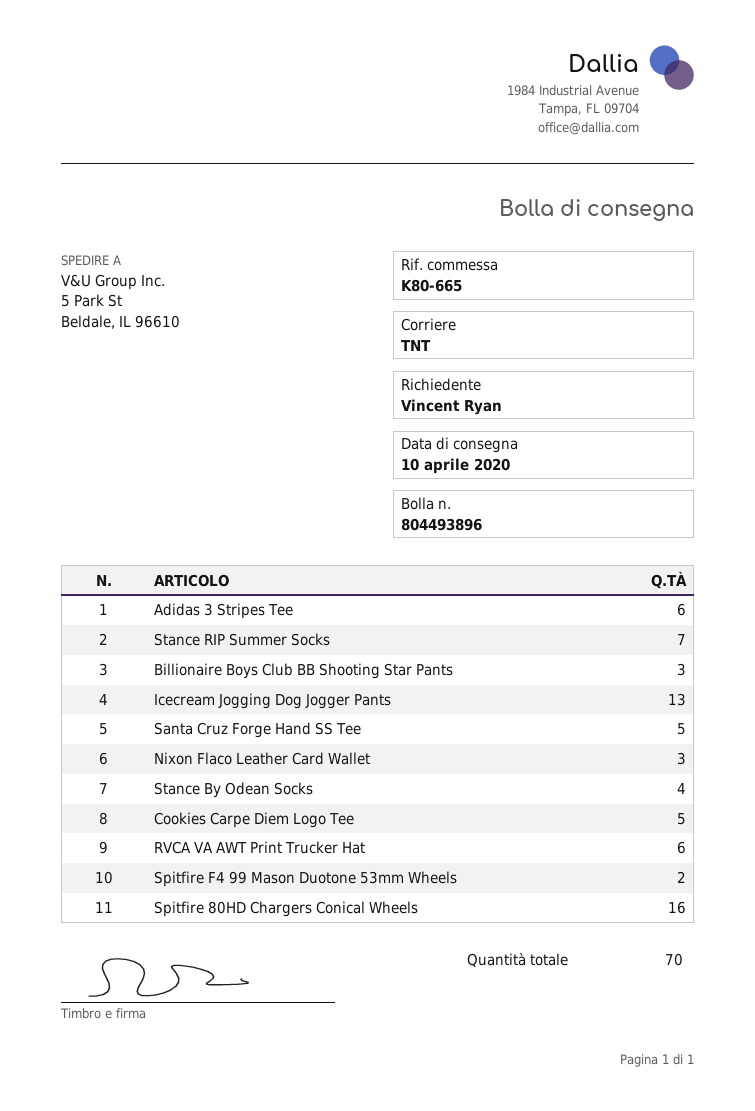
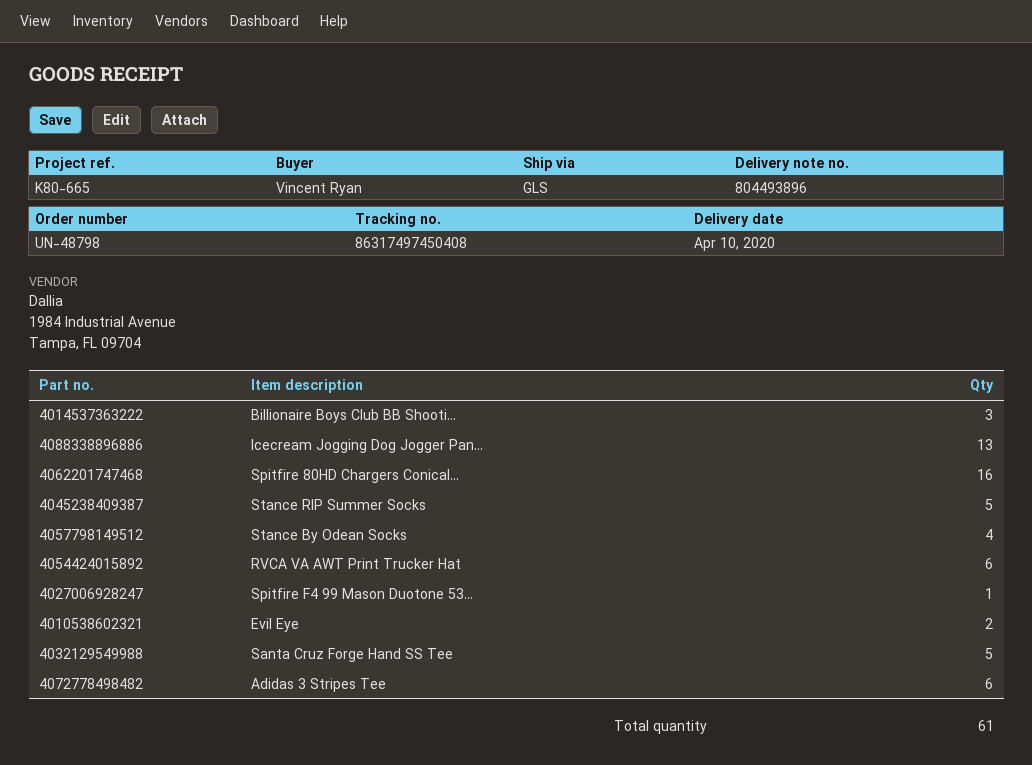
shipping method: TNT -> GLS
Stance RIP Summer Socks: 7 -> 5
Nixon Flaco Leather Card Wallet: 3 -> none
Cookies Carpe Diem Logo Tee: 5 -> none
Spitfire F4 99 Mason Duotone 53mm Wheels: 2 -> 1
Evil Eye: none -> 2
total quantity: 70 -> 61

